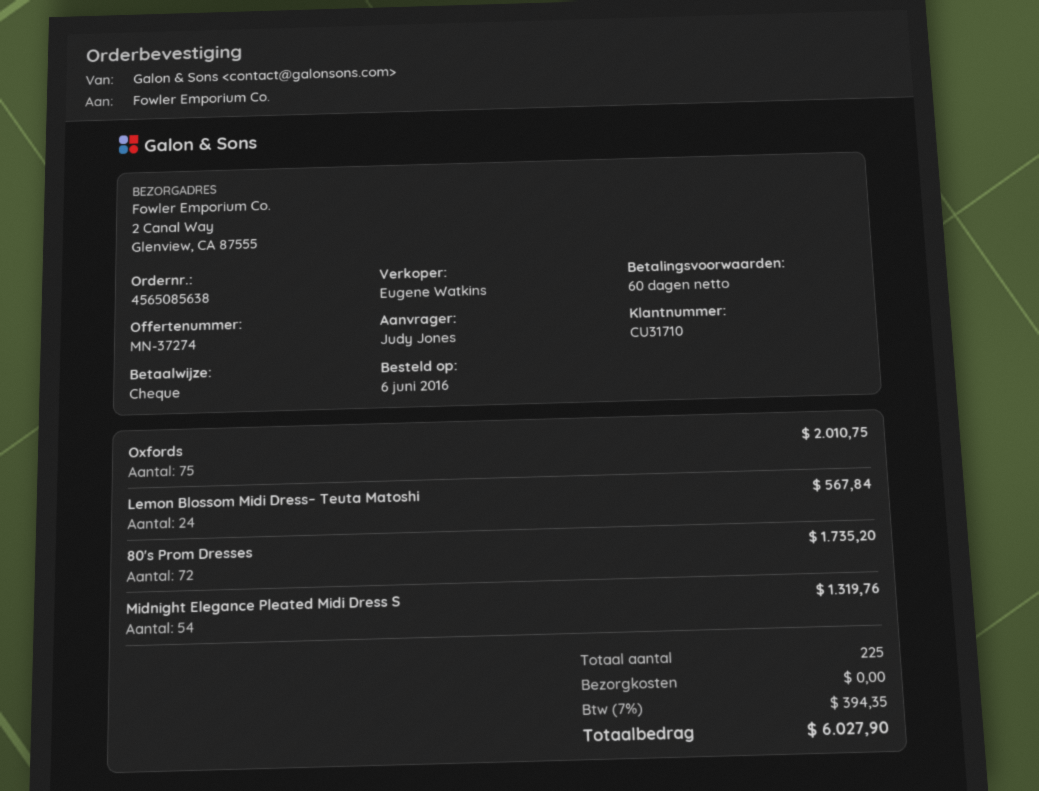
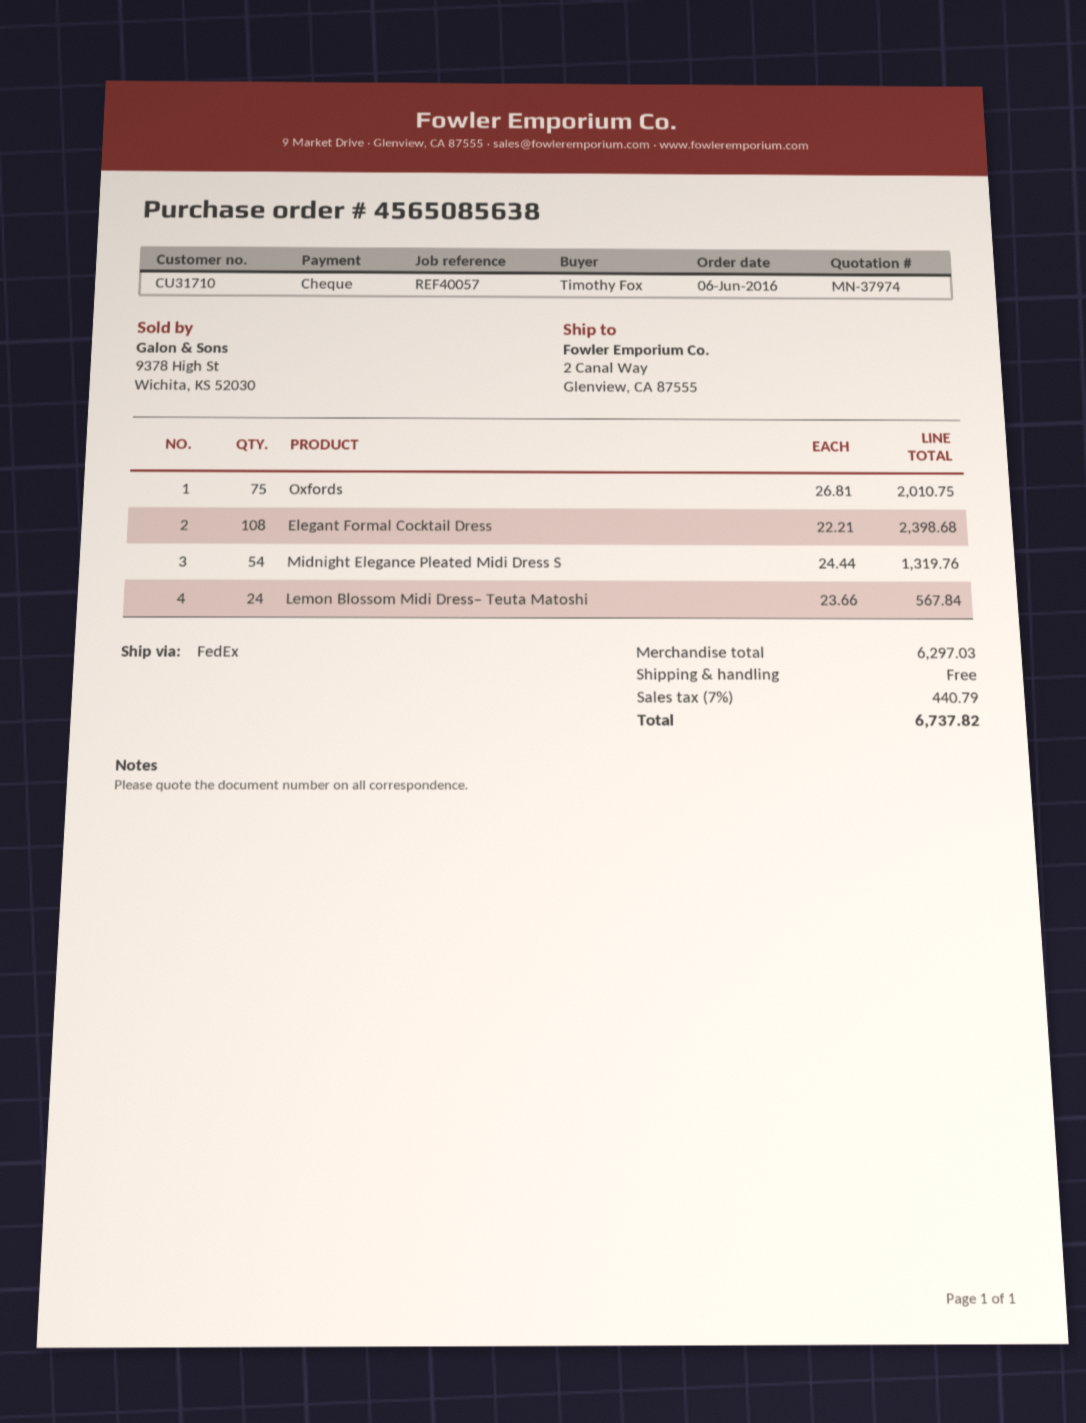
quote number: MN-37274 -> MN-37974
ordered by: Judy Jones -> Timothy Fox
80's Prom Dresses: 72 for 1735.20 -> none
Elegant Formal Cocktail Dress: none -> 108 for 2398.68
tax: 7% = 394.35 -> 7% = 440.79
total: 6027.90 -> 6737.82

